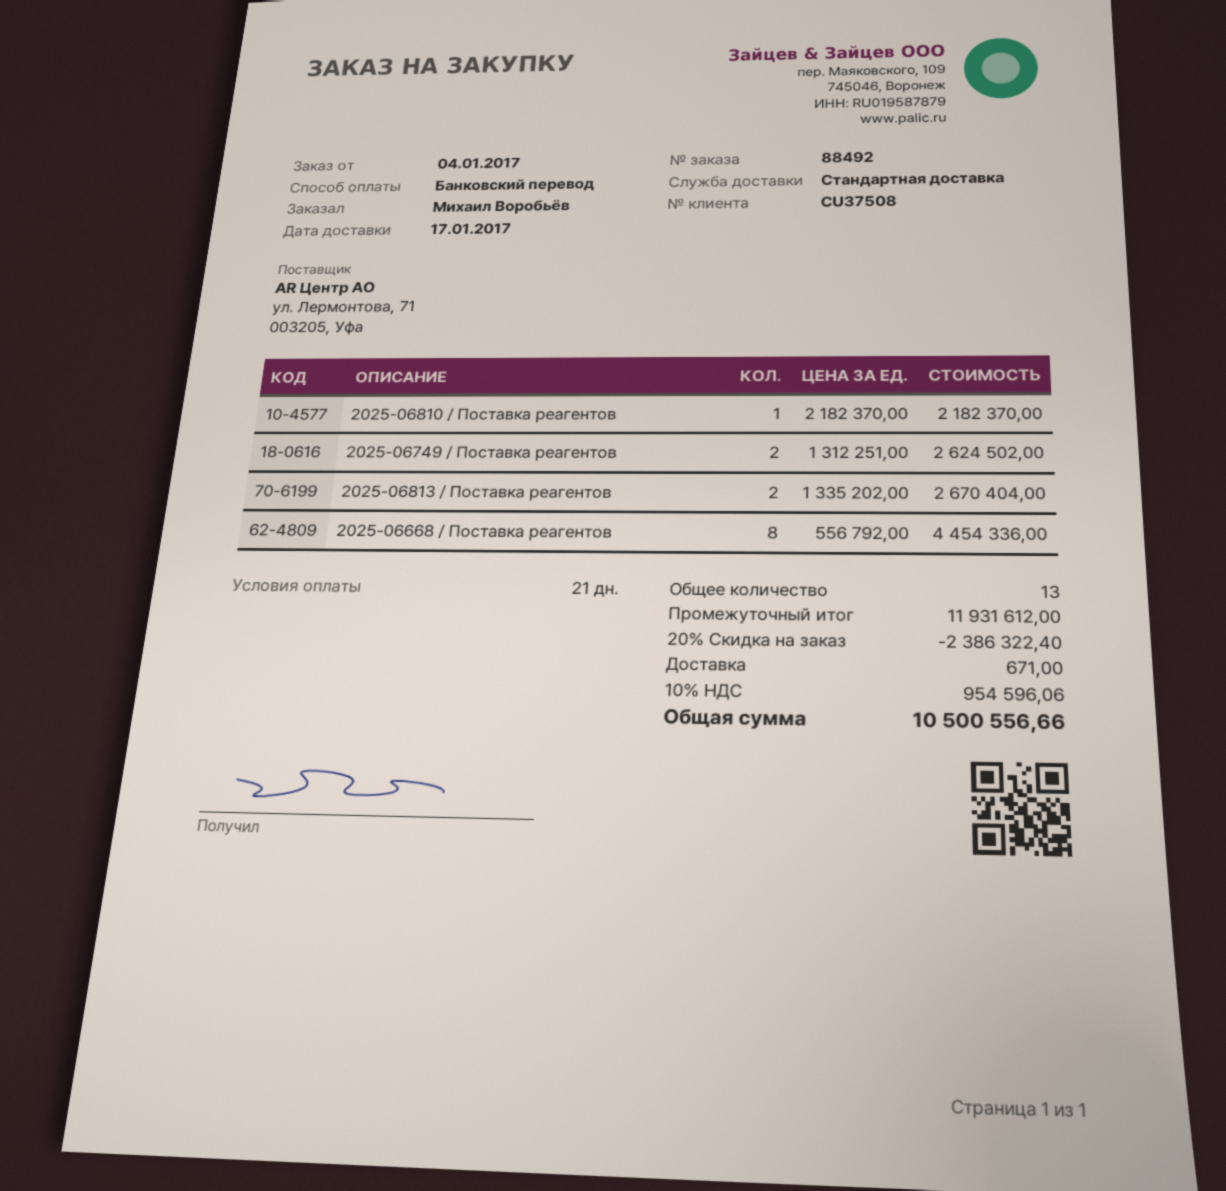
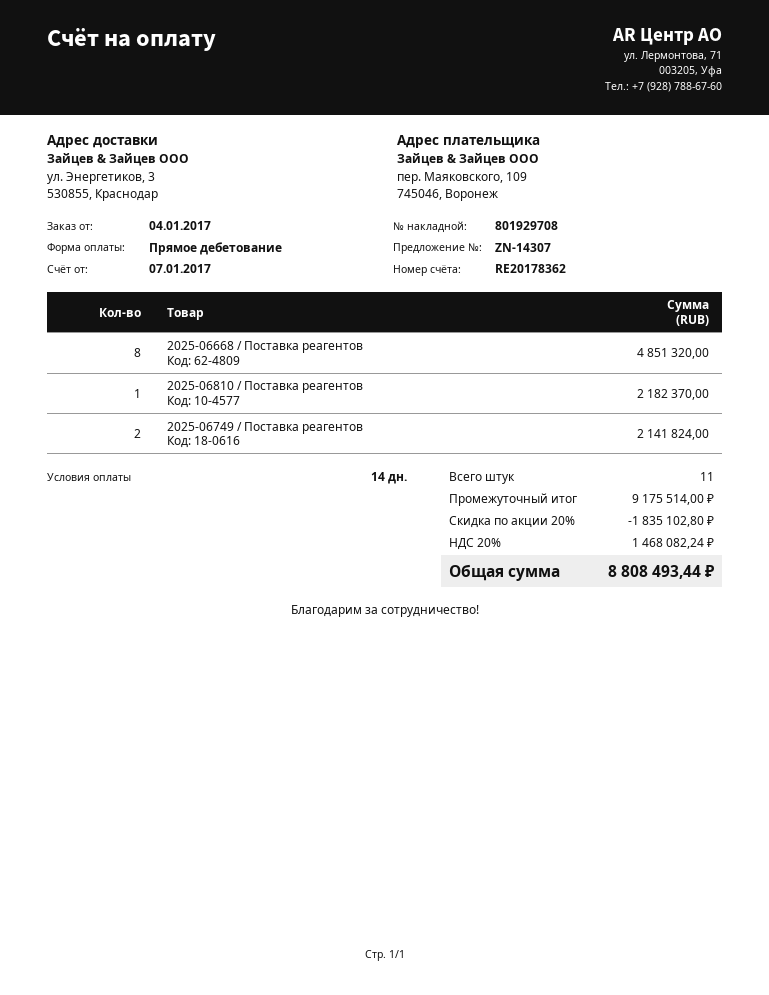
payment terms: 21 days -> 14 days
payment method: bank transfer -> direct debit
2025-06749 / Поставка реагентов: 2 for 2624502.00 -> 2 for 2141824.00
2025-06813 / Поставка реагентов: 2 for 2670404.00 -> none
2025-06668 / Поставка реагентов: 8 for 4454336.00 -> 8 for 4851320.00
total quantity: 13 -> 11
subtotal: 11931612.00 -> 9175514.00
discount: 20% = 2386322.40 -> 20% = 1835102.80
shipping: 671.00 -> none
tax: 10% = 954596.06 -> 20% = 1468082.24
total: 10500556.66 -> 8808493.44

